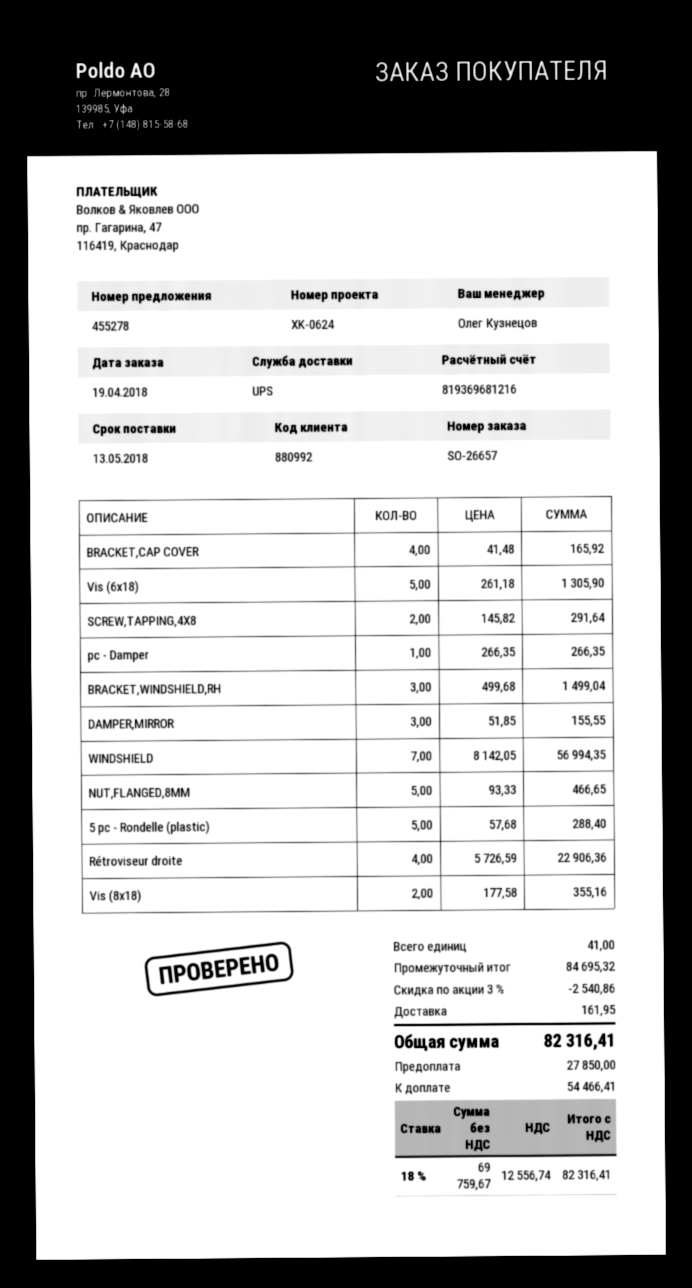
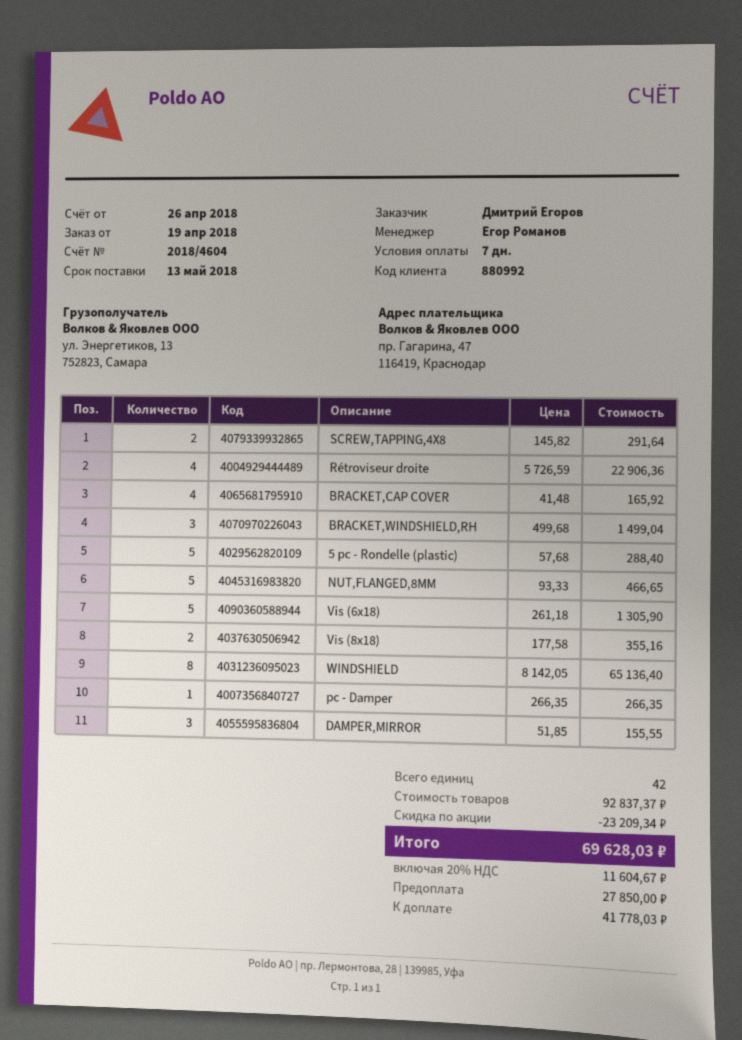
sales rep: Олег Кузнецов -> Егор Романов
WINDSHIELD: 7 x 8142.05 = 56994.35 -> 8 x 8142.05 = 65136.40
total quantity: 41 -> 42
subtotal: 84695.32 -> 92837.37
discount: 2540.86 -> 23209.34
shipping: 161.95 -> none
tax: 18% = 12556.74 -> 20% = 11604.67
total: 82316.41 -> 69628.03
balance: 54466.41 -> 41778.03

